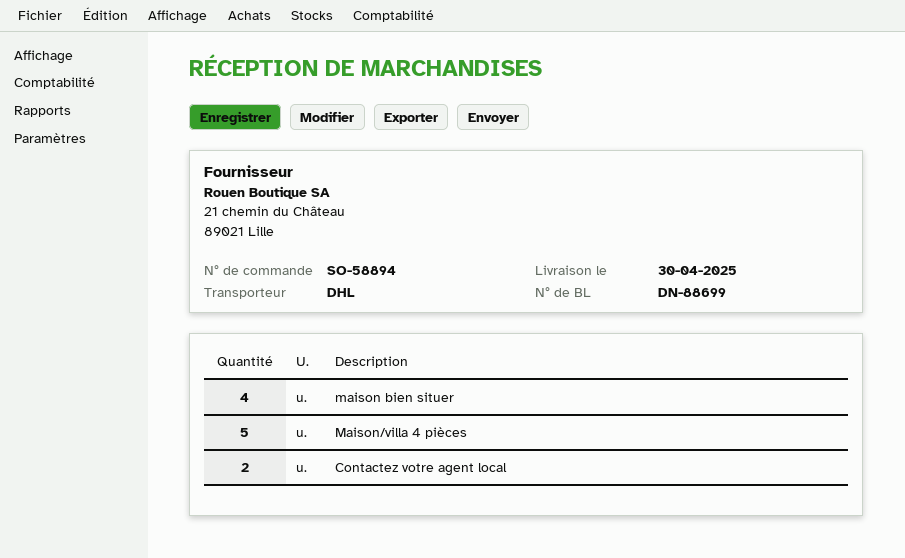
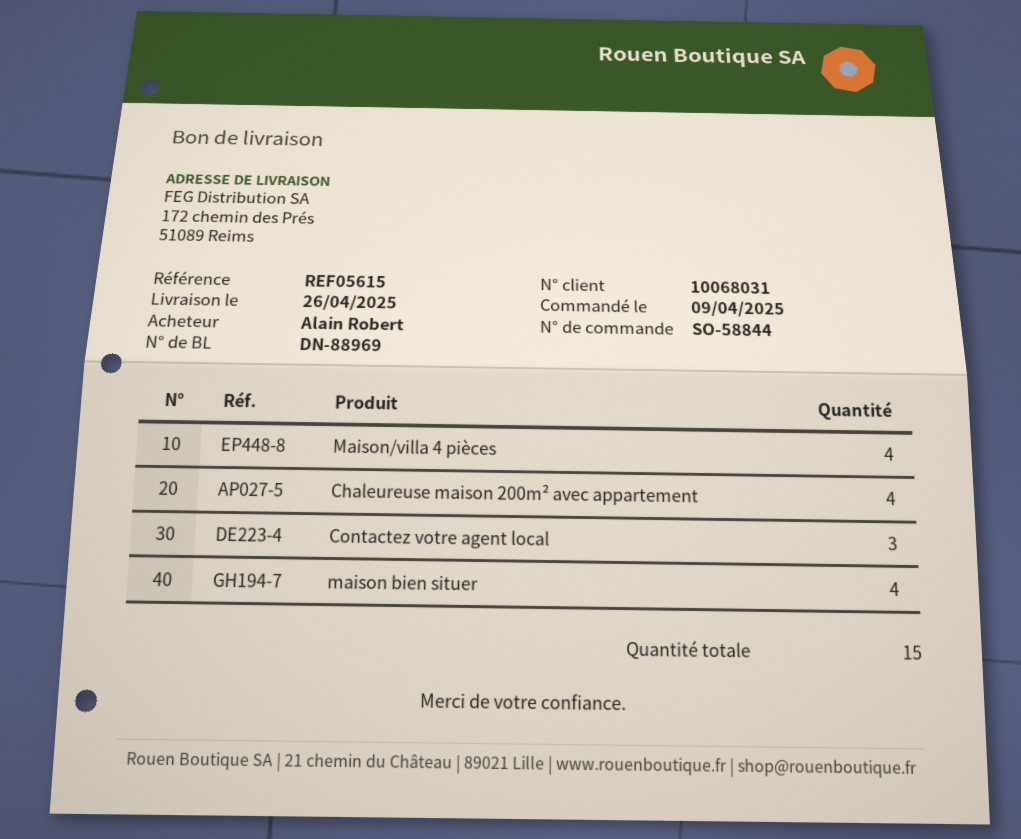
order number: SO-58894 -> SO-58844
delivery note number: DN-88699 -> DN-88969
delivery date: 2025-04-30 -> 2025-04-26
Maison/villa 4 pièces: 5 -> 4
Contactez votre agent local: 2 -> 3
Chaleureuse maison 200m² avec appartement: none -> 4

